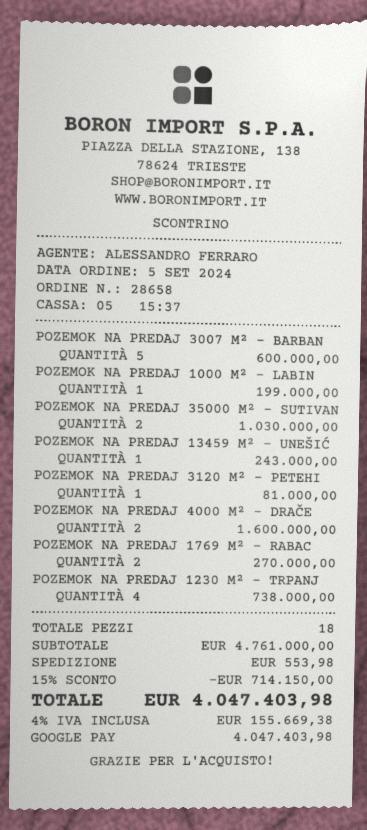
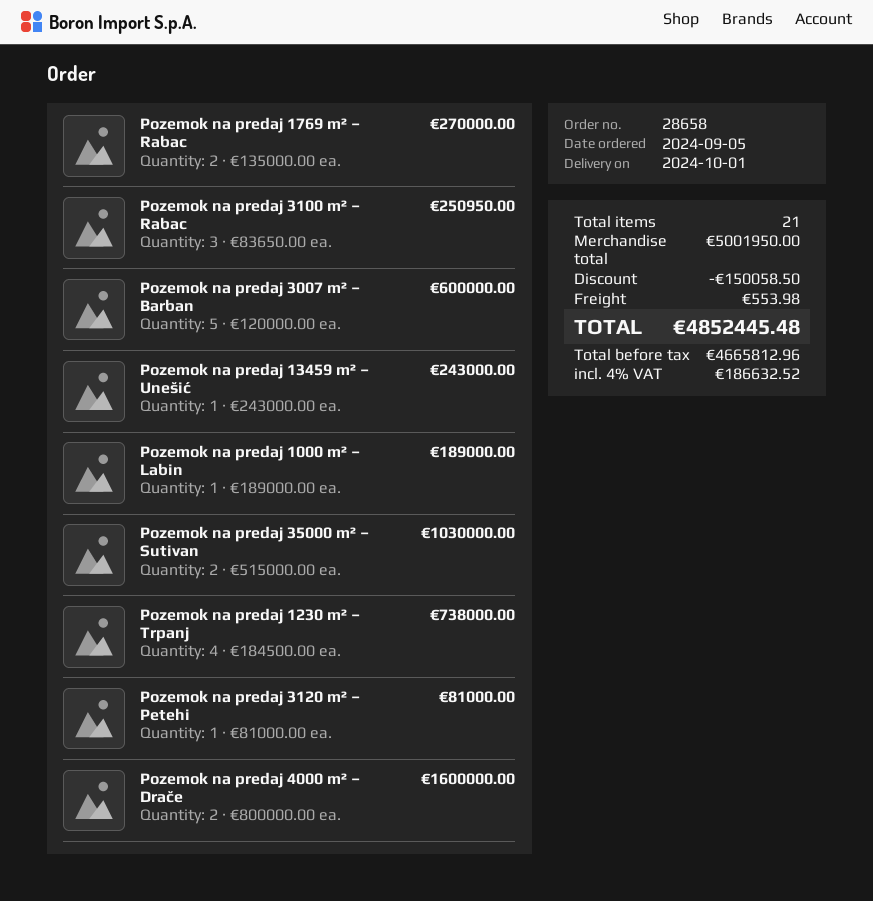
POZEMOK NA PREDAJ 1000 M² – LABIN: 1 for 199000.00 -> 1 for 189000.00
Pozemok na predaj 3100 m² – Rabac: none -> 3 for 250950.00
total quantity: 18 -> 21
subtotal: 4761000.00 -> 5001950.00
discount: 714150.00 -> 150058.50
tax: 4% = 155669.38 -> 4% = 186632.52
total: 4047403.98 -> 4852445.48

